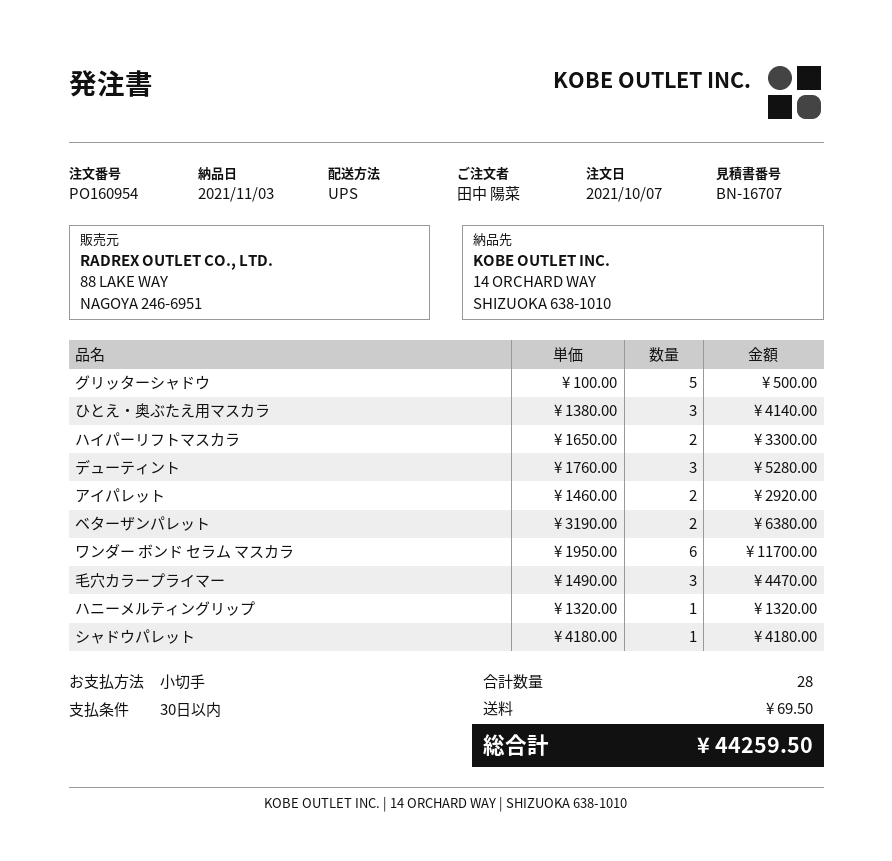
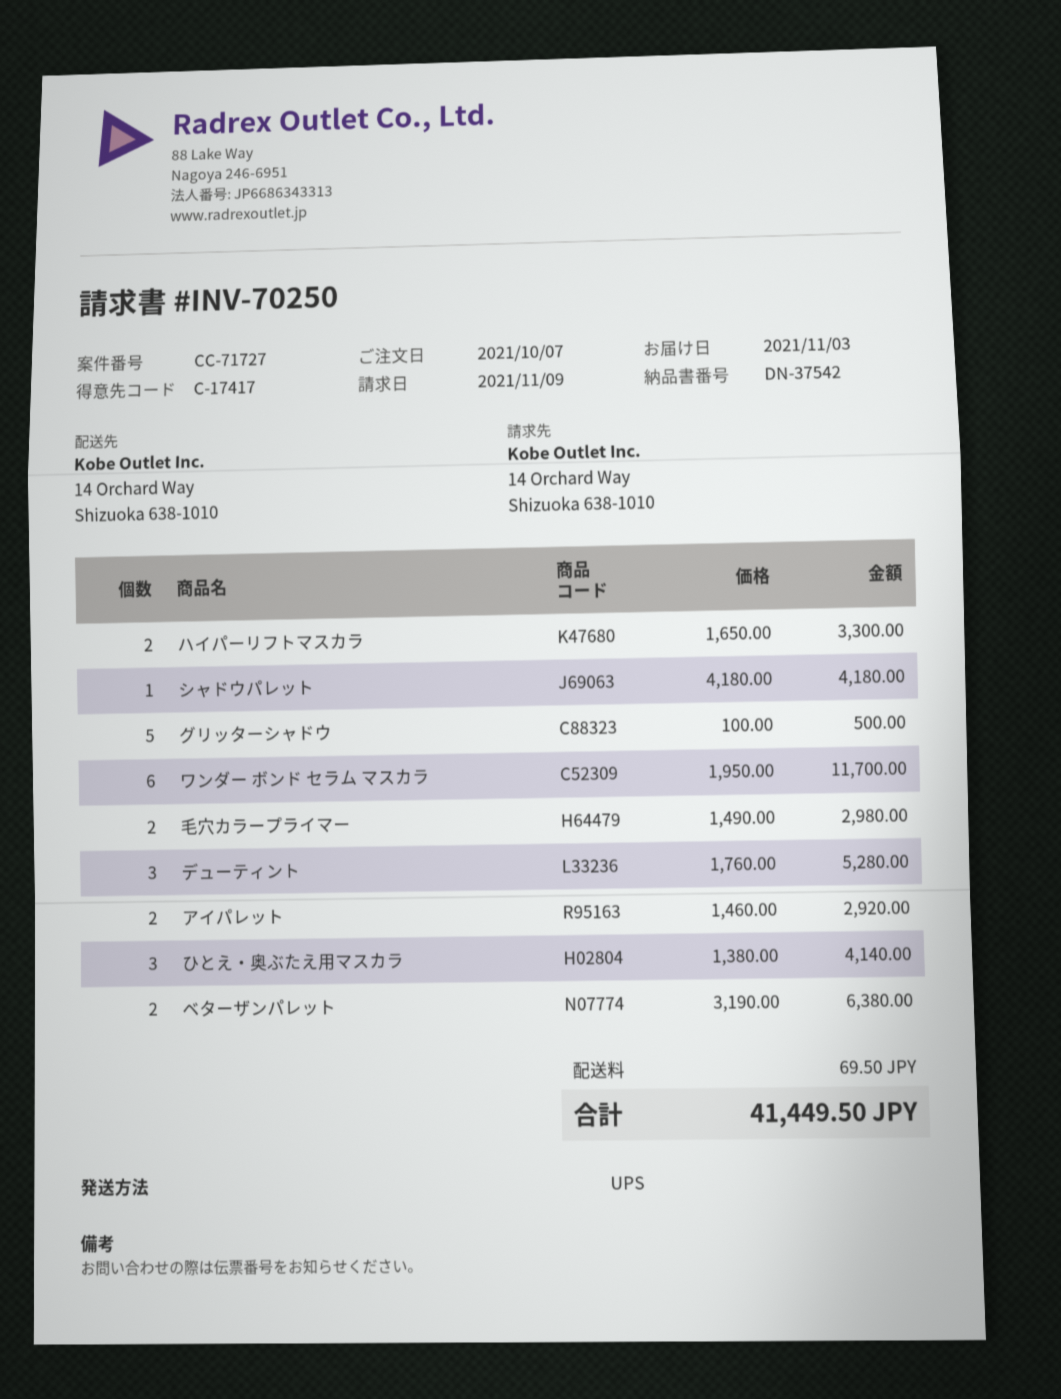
毛穴カラープライマー: 3 x 1490.00 = 4470.00 -> 2 x 1490.00 = 2980.00
ハニーメルティングリップ: 1 x 1320.00 = 1320.00 -> none
total: 44259.50 -> 41449.50

